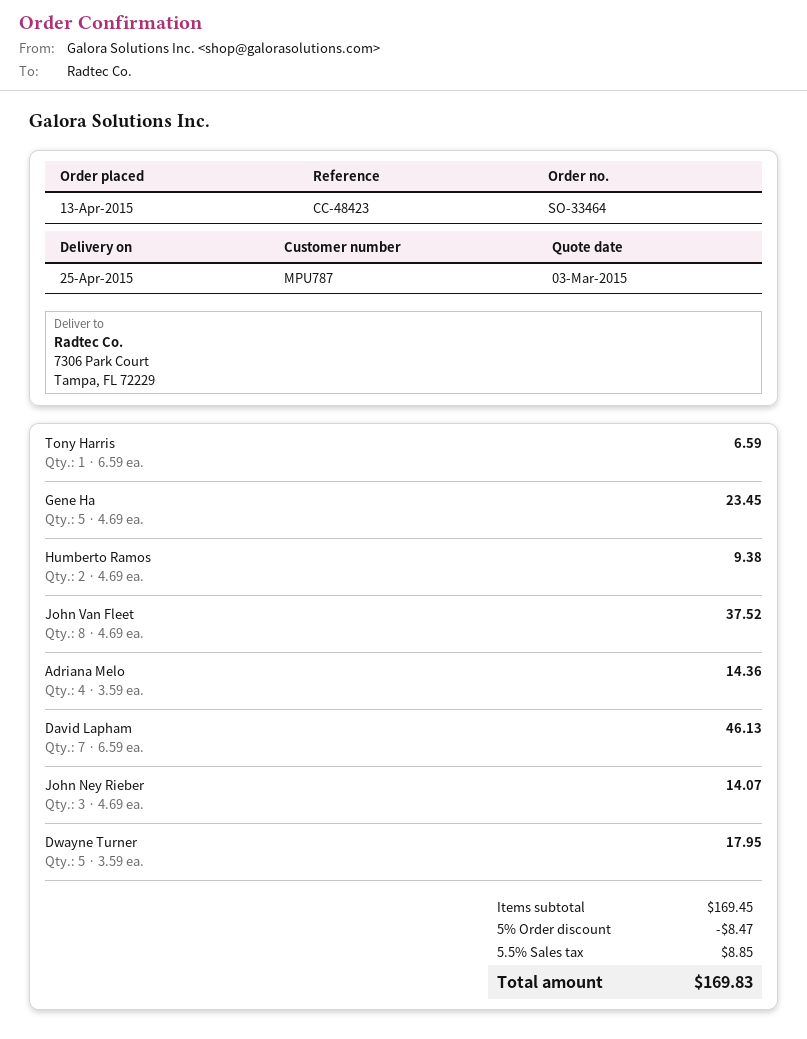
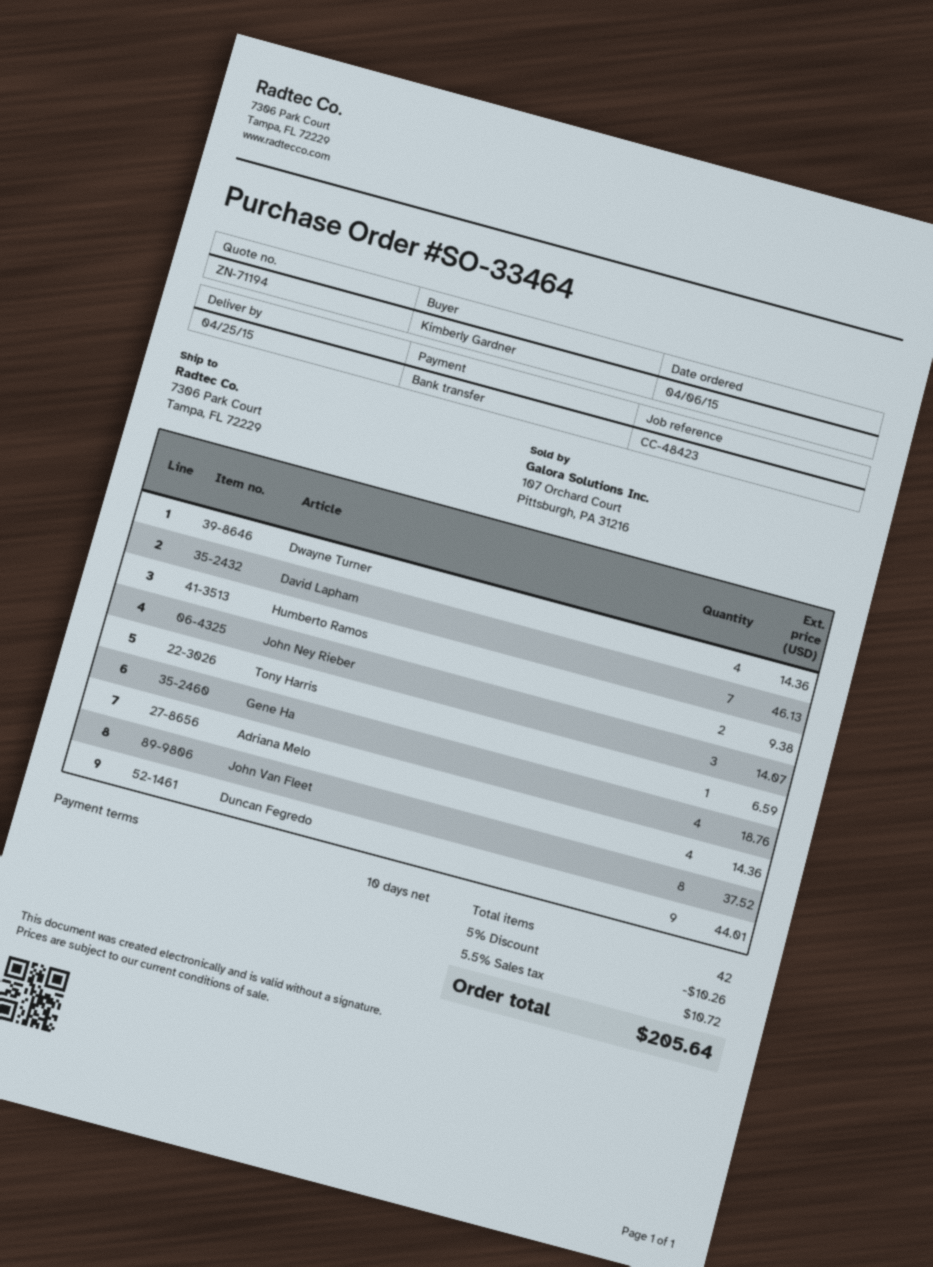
order date: 2015-04-13 -> 2015-04-06
Gene Ha: 5 for 23.45 -> 4 for 18.76
Dwayne Turner: 5 for 17.95 -> 4 for 14.36
Duncan Fegredo: none -> 9 for 44.01
discount: 5% = 8.47 -> 5% = 10.26
tax: 5.5% = 8.85 -> 5.5% = 10.72
total: 169.83 -> 205.64

